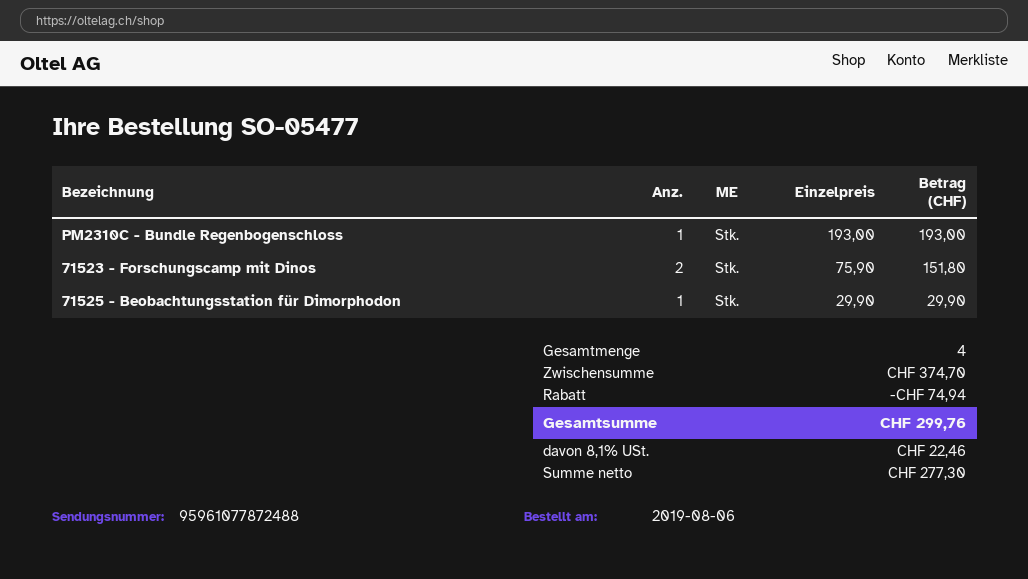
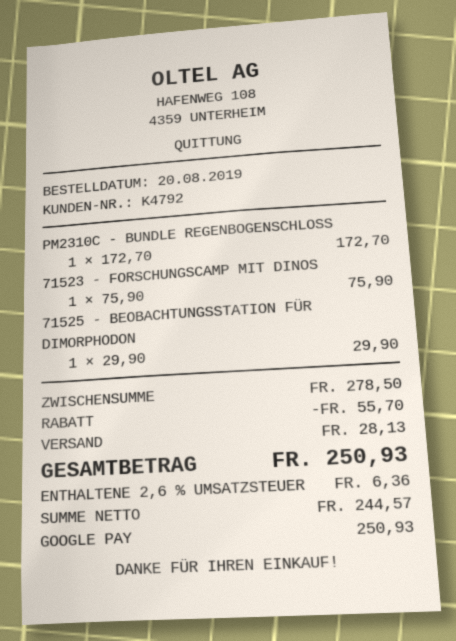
order date: 2019-08-06 -> 2019-08-20
PM2310C - Bundle Regenbogenschloss: 1 x 193.00 = 193.00 -> 1 x 172.70 = 172.70
71523 - Forschungscamp mit Dinos: 2 x 75.90 = 151.80 -> 1 x 75.90 = 75.90
subtotal: 374.70 -> 278.50
discount: 74.94 -> 55.70
shipping: none -> 28.13
net: 277.30 -> 244.57
tax: 8.1% = 22.46 -> 2.6% = 6.36
total: 299.76 -> 250.93

